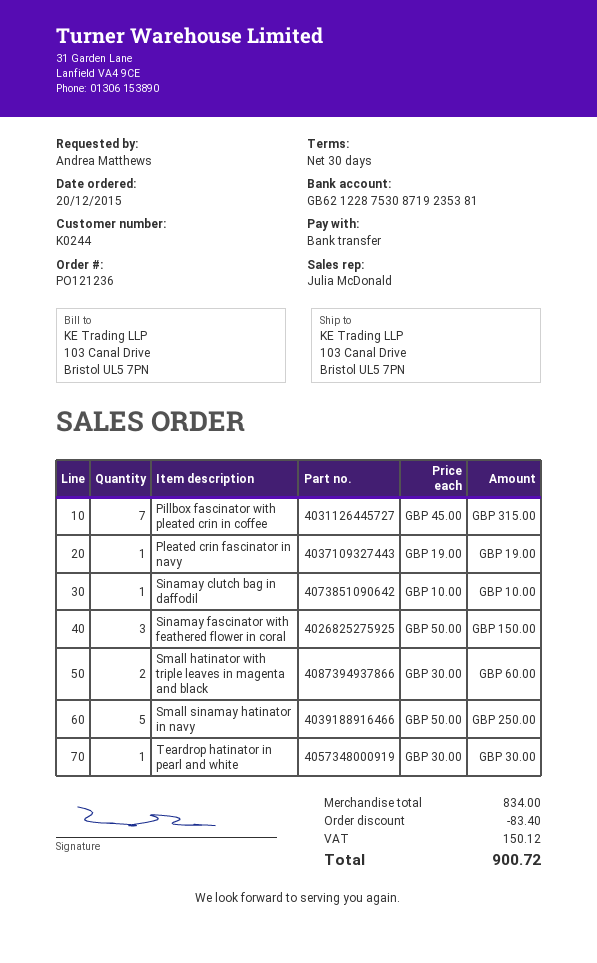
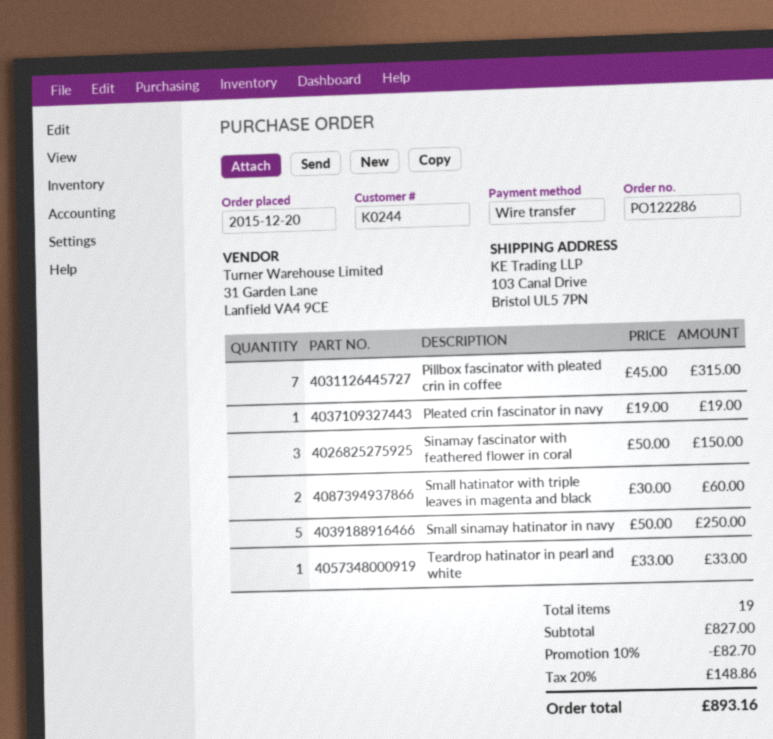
order number: PO121236 -> PO122286
Sinamay clutch bag in daffodil: 1 x 10.00 = 10.00 -> none
Teardrop hatinator in pearl and white: 1 x 30.00 = 30.00 -> 1 x 33.00 = 33.00
subtotal: 834.00 -> 827.00
discount: 83.40 -> 82.70
tax: 150.12 -> 148.86
total: 900.72 -> 893.16

